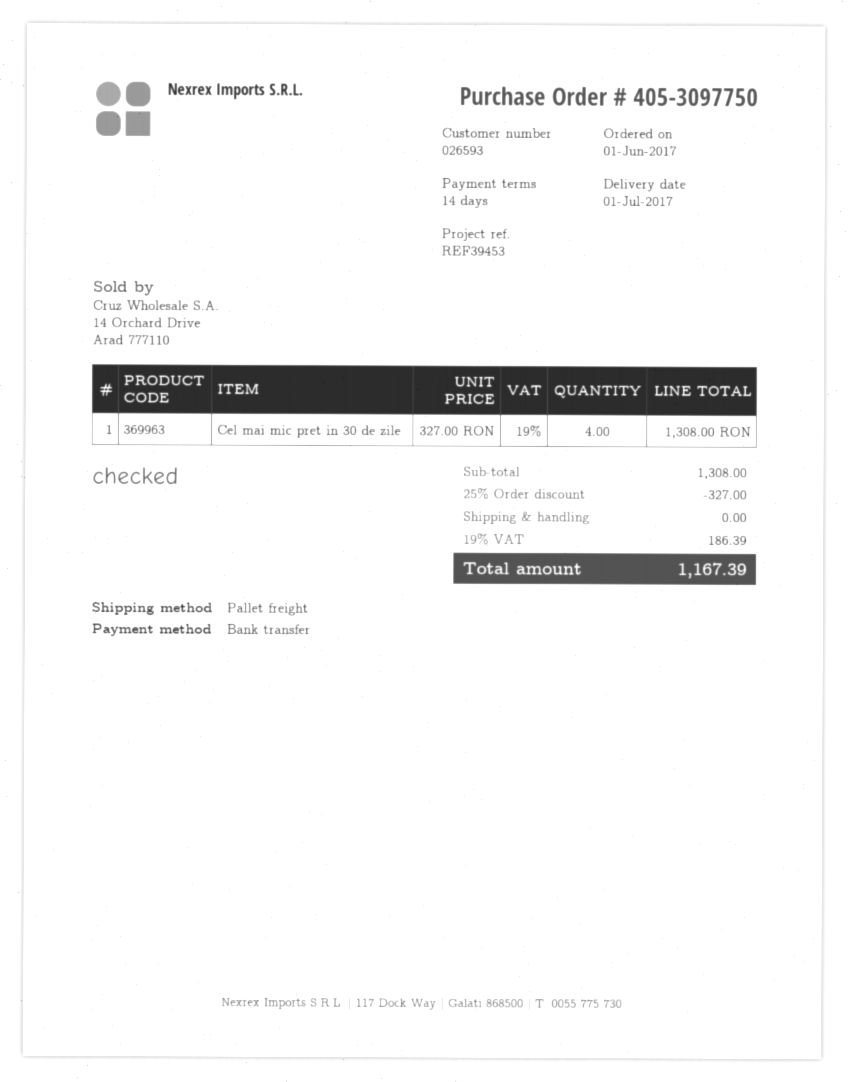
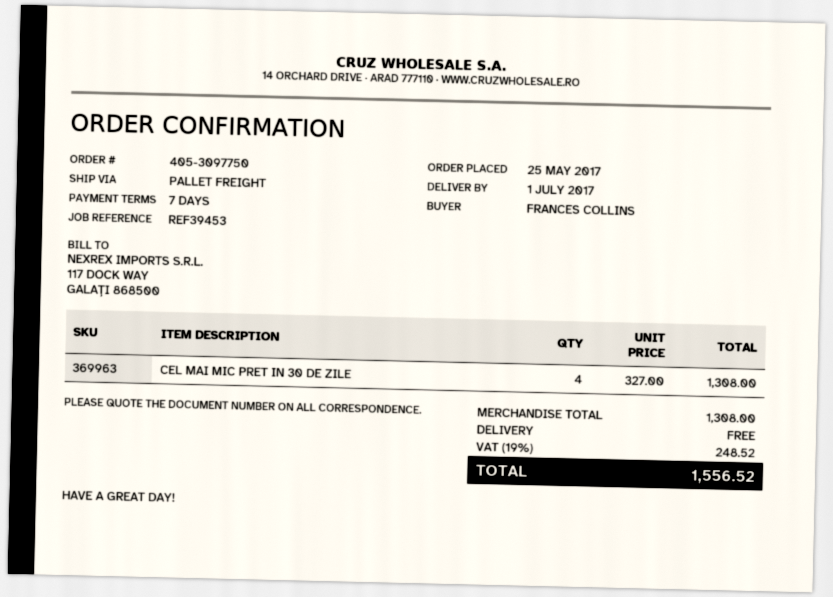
order date: 2017-06-01 -> 2017-05-25
payment terms: 14 days -> 7 days
discount: 25% = 327.00 -> none
tax: 19% = 186.39 -> 19% = 248.52
total: 1167.39 -> 1556.52

